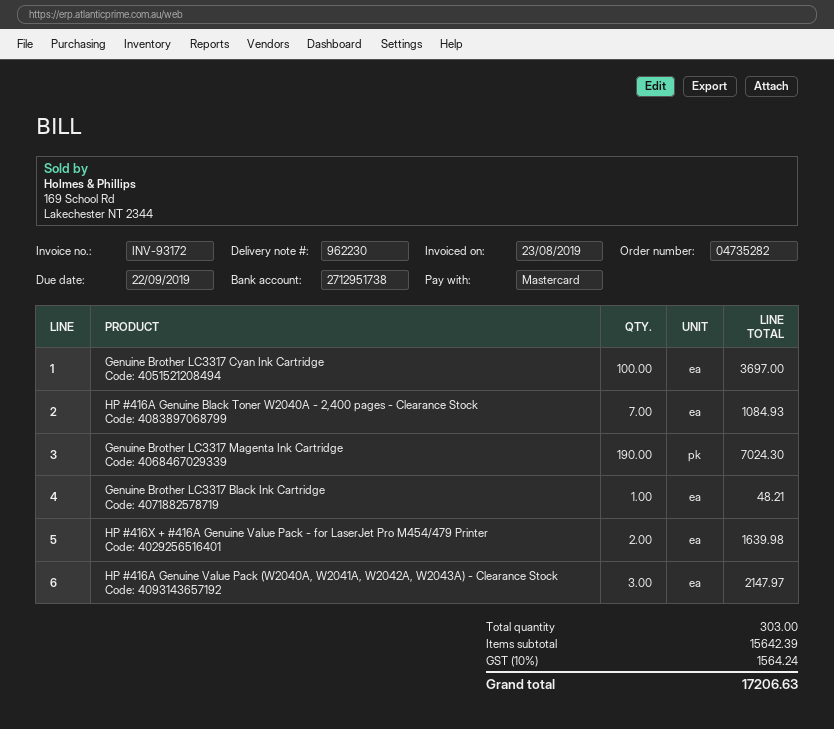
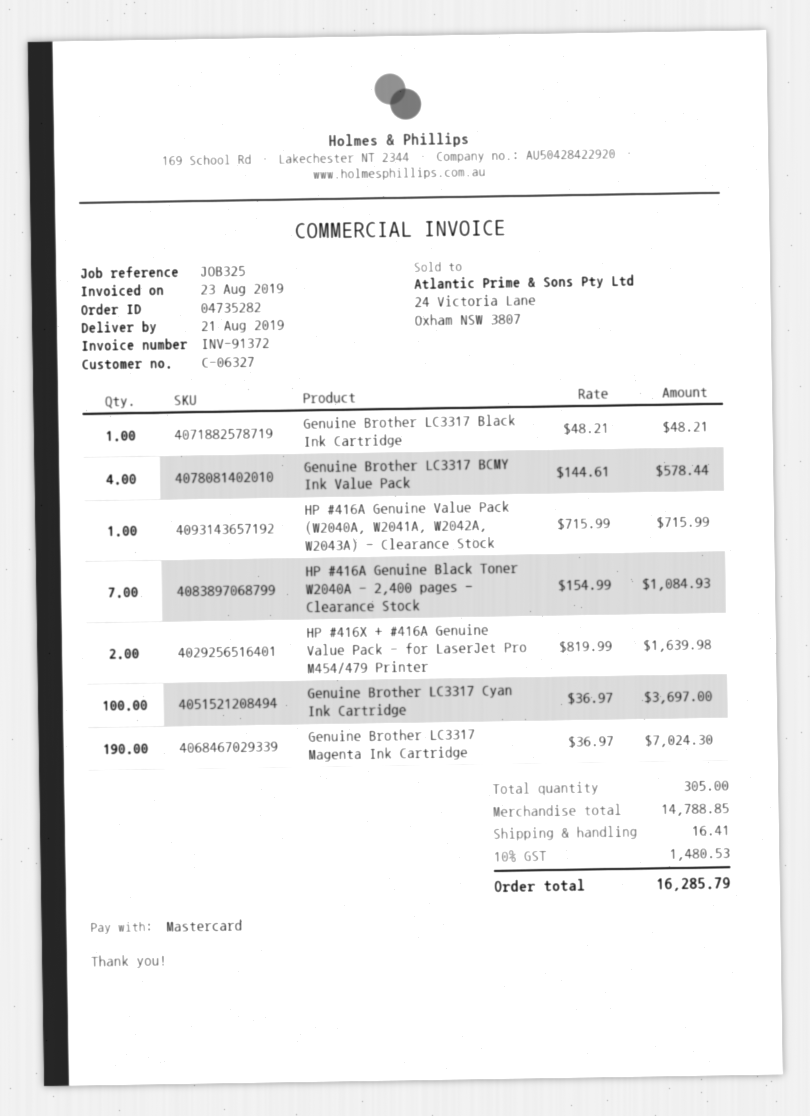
invoice number: INV-93172 -> INV-91372
HP #416A Genuine Value Pack (W2040A, W2041A, W2042A, W2043A) - Clearance Stock: 3 for 2147.97 -> 1 for 715.99
Genuine Brother LC3317 BCMY Ink Value Pack: none -> 4 for 578.44
total quantity: 303 -> 305
subtotal: 15642.39 -> 14788.85
shipping: none -> 16.41
tax: 10% = 1564.24 -> 10% = 1480.53
total: 17206.63 -> 16285.79

